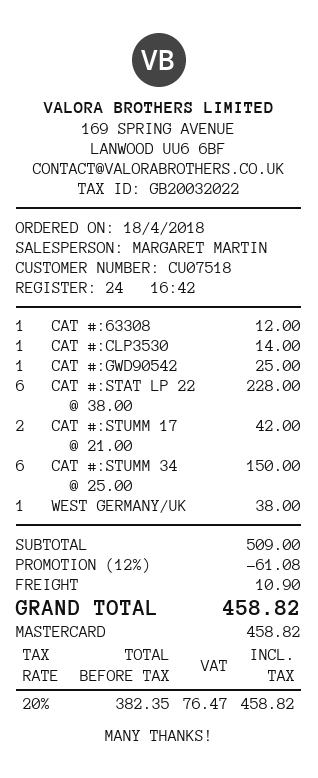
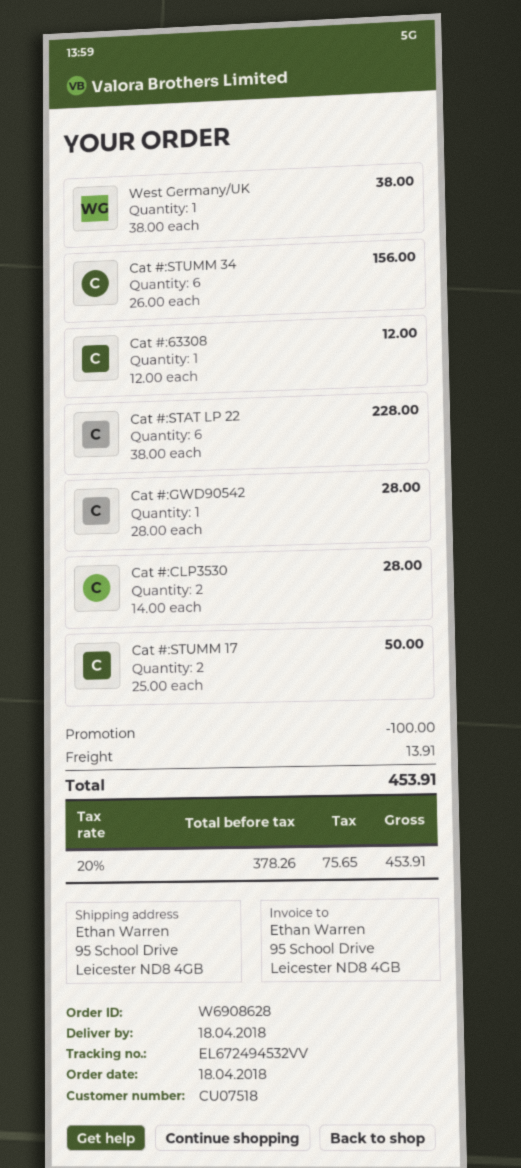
CAT #:CLP3530: 1 x 14.00 = 14.00 -> 2 x 14.00 = 28.00
CAT #:GWD90542: 1 x 25.00 = 25.00 -> 1 x 28.00 = 28.00
CAT #:STUMM 17: 2 x 21.00 = 42.00 -> 2 x 25.00 = 50.00
CAT #:STUMM 34: 6 x 25.00 = 150.00 -> 6 x 26.00 = 156.00
discount: 61.08 -> 100.00
shipping: 10.90 -> 13.91
net: 382.35 -> 378.26
tax: 20% = 76.47 -> 20% = 75.65
total: 458.82 -> 453.91

